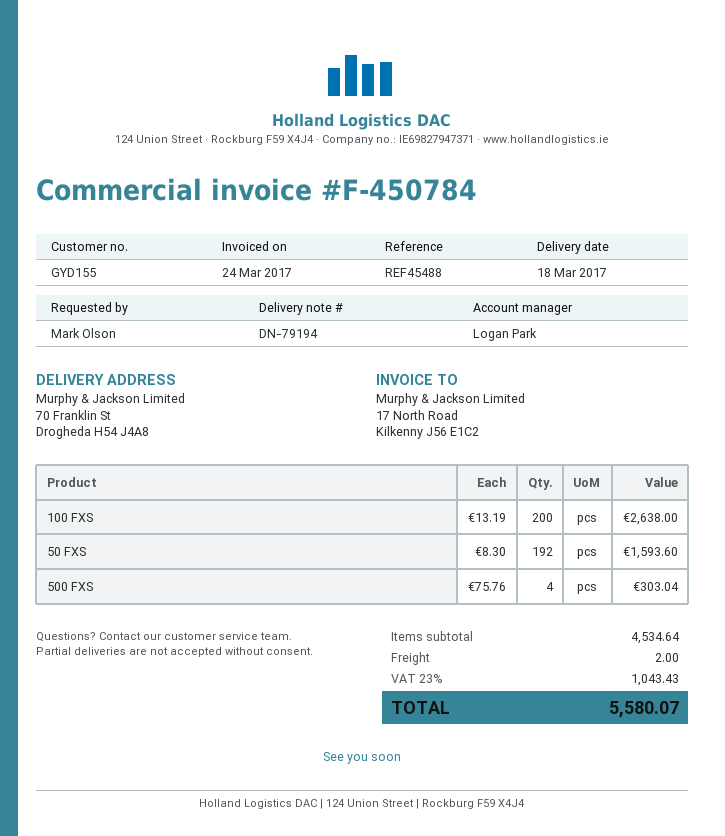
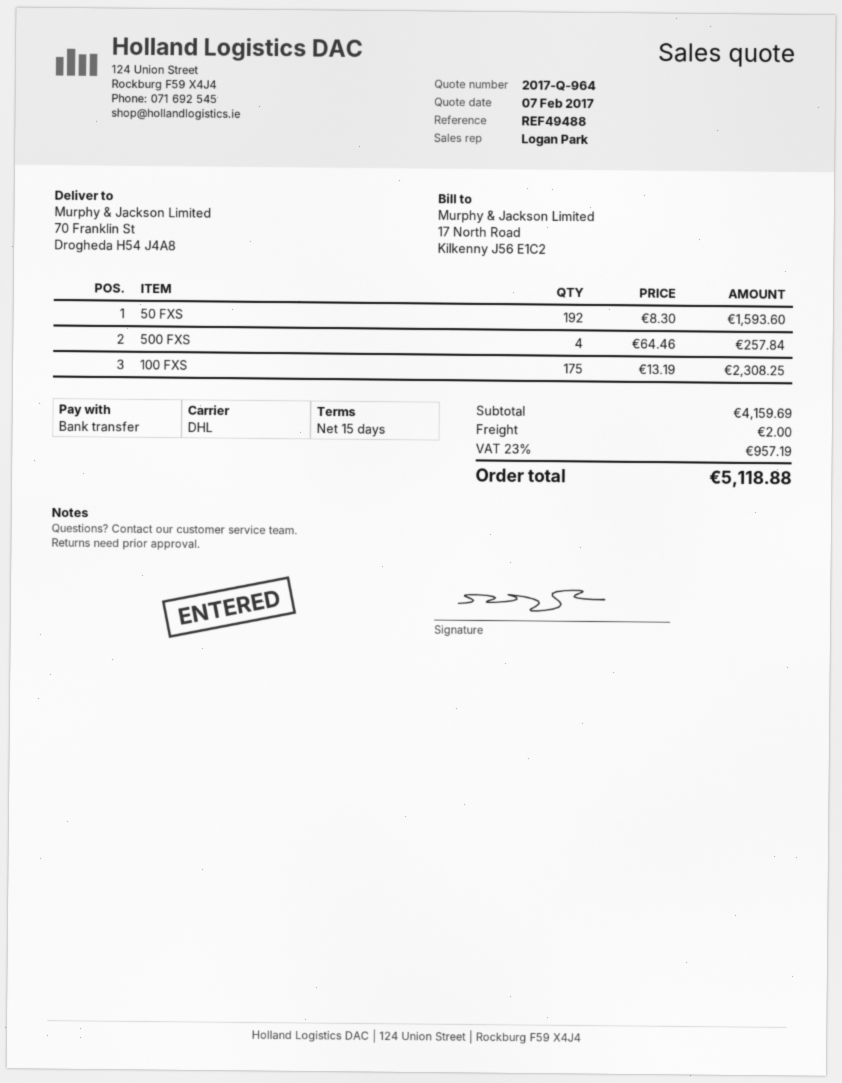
reference: REF45488 -> REF49488
100 FXS: 200 x 13.19 = 2638.00 -> 175 x 13.19 = 2308.25
500 FXS: 4 x 75.76 = 303.04 -> 4 x 64.46 = 257.84
subtotal: 4534.64 -> 4159.69
tax: 23% = 1043.43 -> 23% = 957.19
total: 5580.07 -> 5118.88

